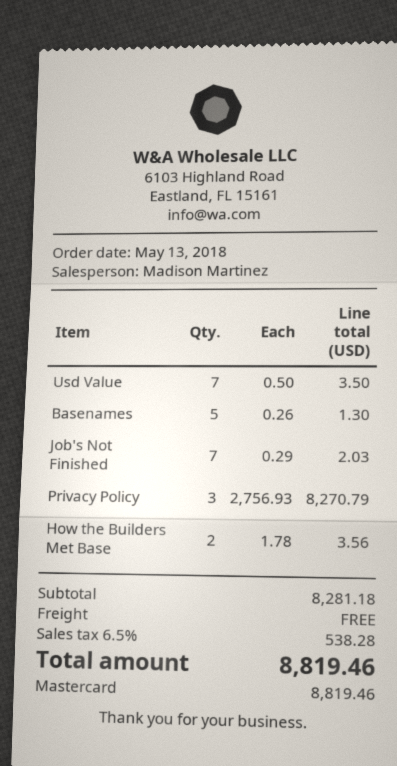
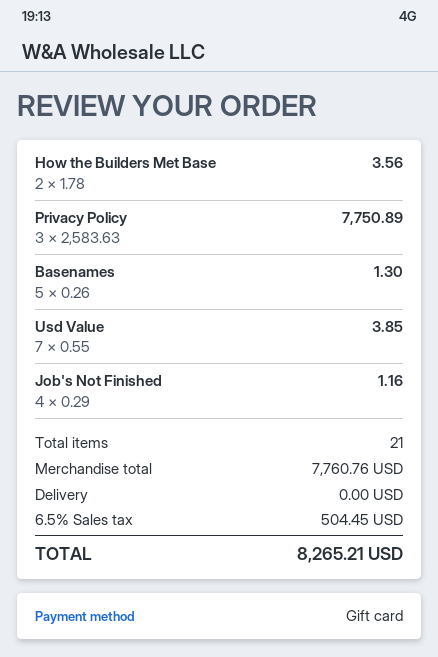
payment method: Mastercard -> gift card
Usd Value: 7 x 0.50 = 3.50 -> 7 x 0.55 = 3.85
Job's Not Finished: 7 x 0.29 = 2.03 -> 4 x 0.29 = 1.16
Privacy Policy: 3 x 2756.93 = 8270.79 -> 3 x 2583.63 = 7750.89
subtotal: 8281.18 -> 7760.76
tax: 6.5% = 538.28 -> 6.5% = 504.45
total: 8819.46 -> 8265.21

